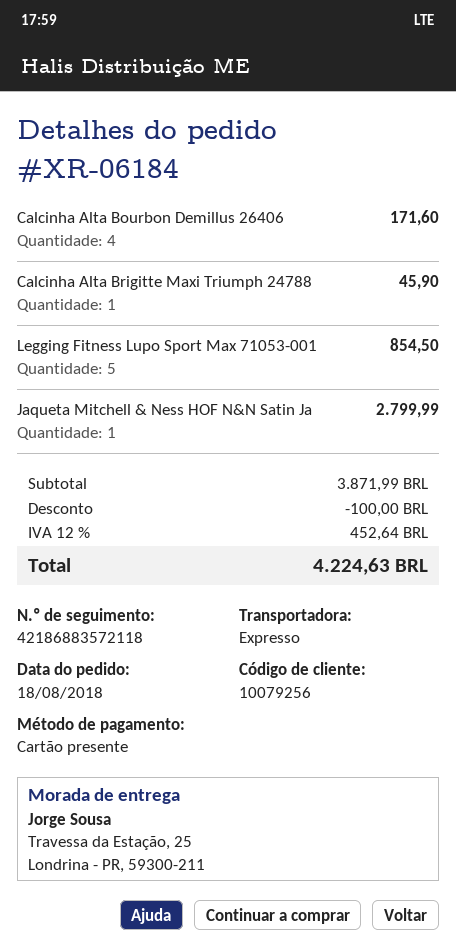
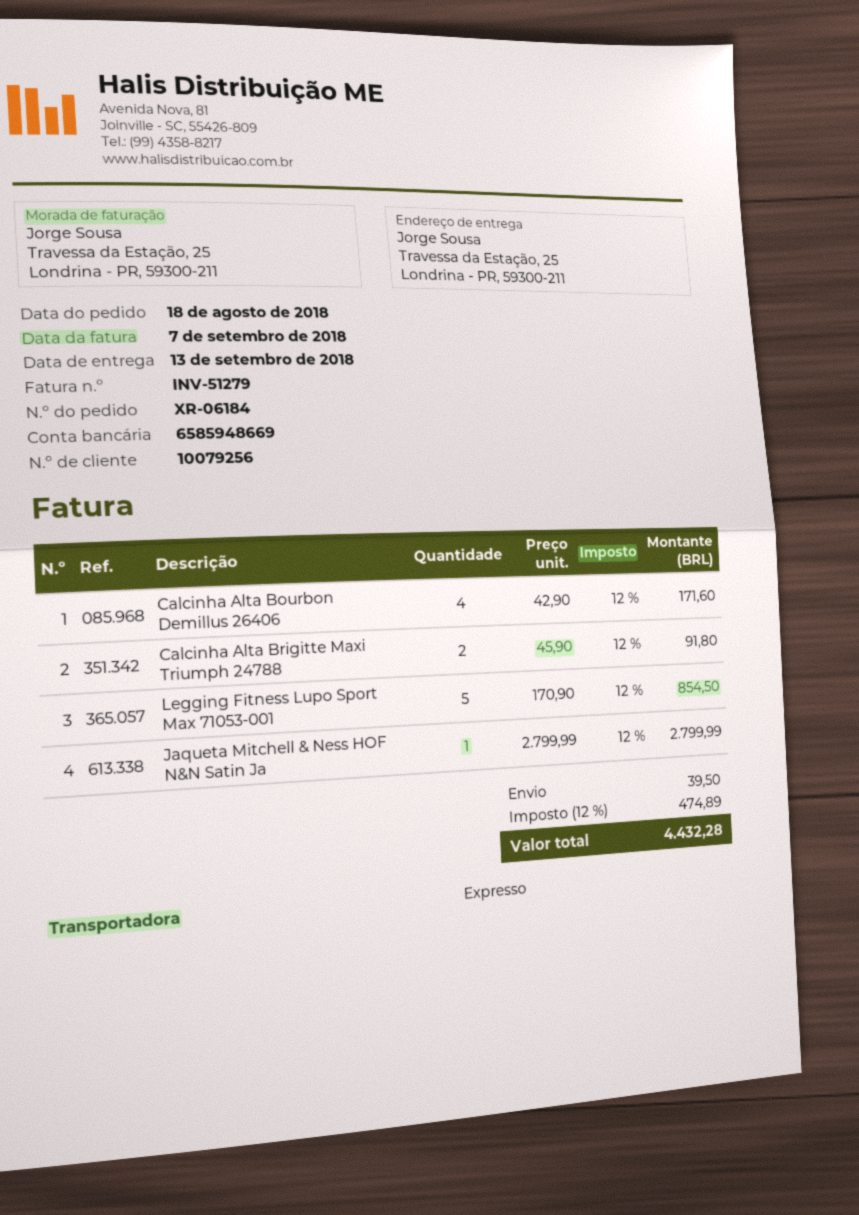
Calcinha Alta Brigitte Maxi Triumph 24788: 1 for 45.90 -> 2 for 91.80
discount: 100.00 -> none
shipping: none -> 39.50
tax: 12% = 452.64 -> 12% = 474.89
total: 4224.63 -> 4432.28

